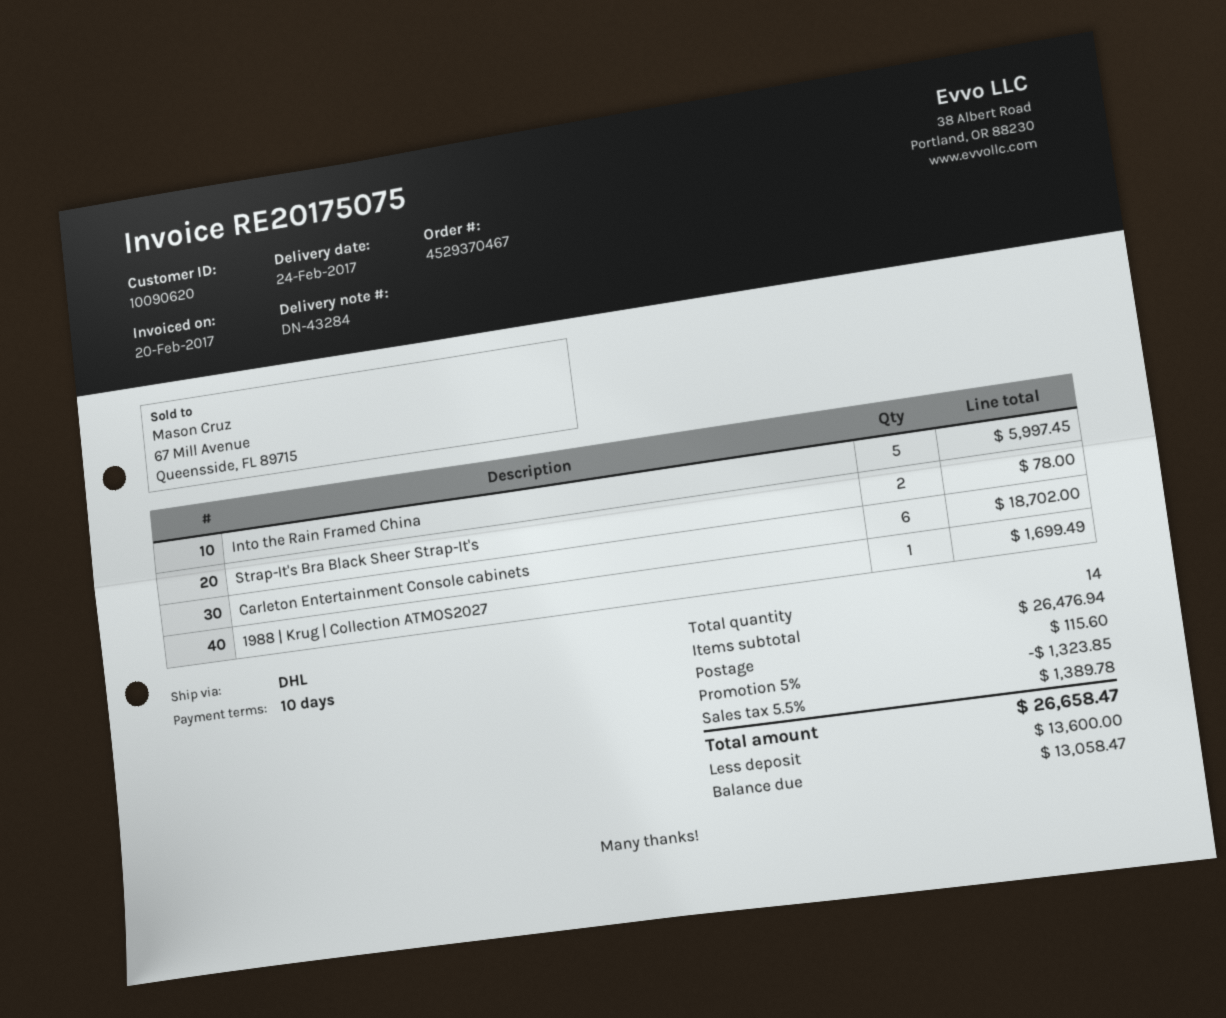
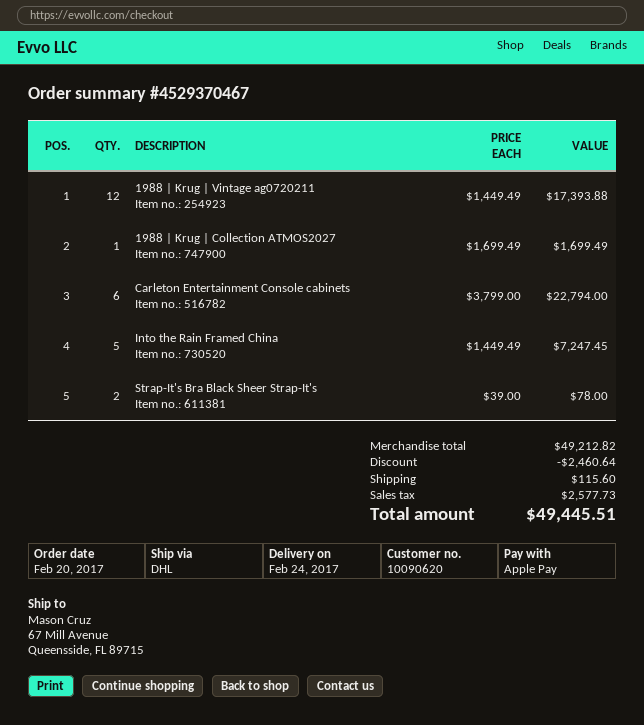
Into the Rain Framed China: 5 for 5997.45 -> 5 for 7247.45
Carleton Entertainment Console cabinets: 6 for 18702.00 -> 6 for 22794.00
1988 | Krug | Vintage ag0720211: none -> 12 for 17393.88
subtotal: 26476.94 -> 49212.82
discount: 1323.85 -> 2460.64
tax: 1389.78 -> 2577.73
total: 26658.47 -> 49445.51

